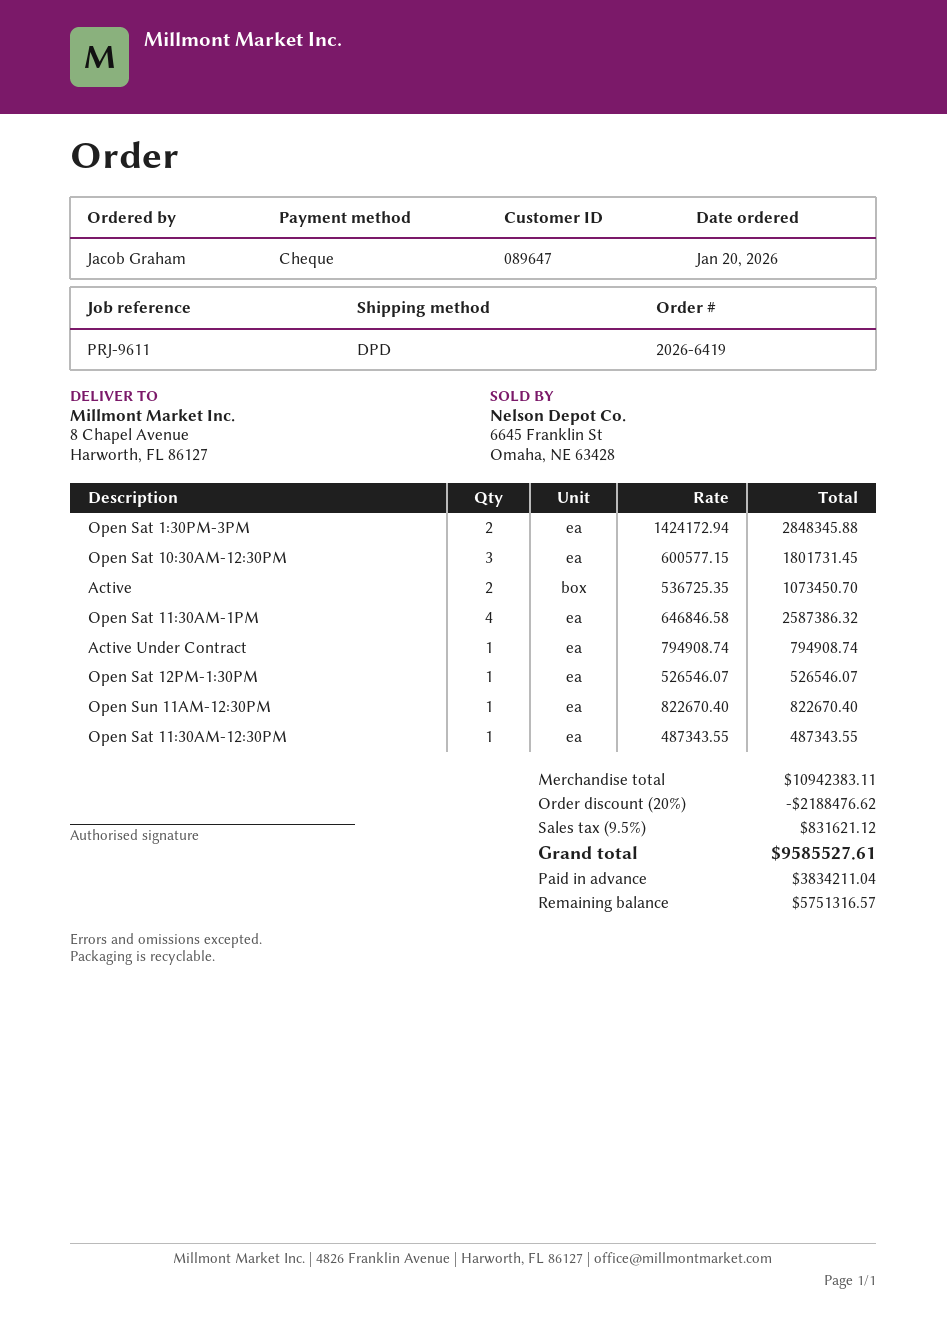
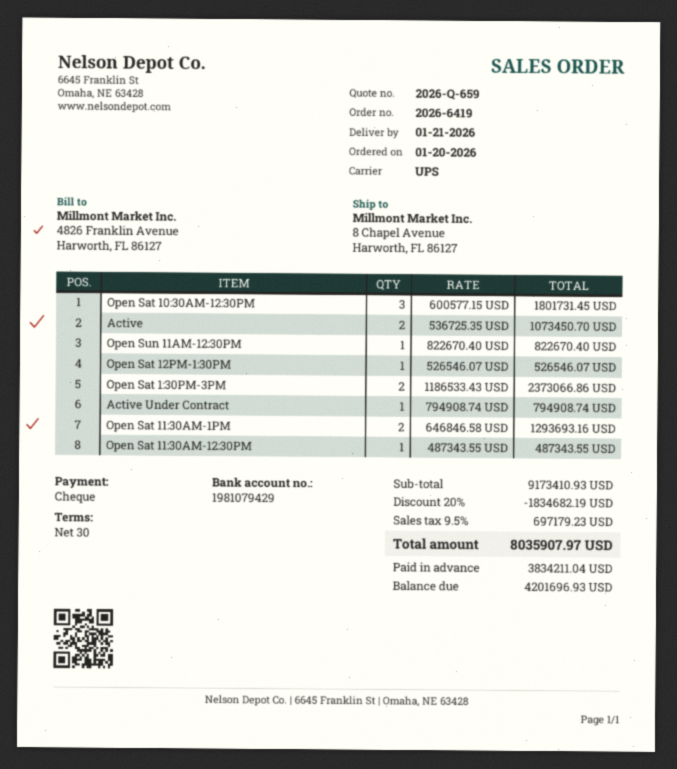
shipping method: DPD -> UPS
Open Sat 1:30PM-3PM: 2 x 1424172.94 = 2848345.88 -> 2 x 1186533.43 = 2373066.86
Open Sat 11:30AM-1PM: 4 x 646846.58 = 2587386.32 -> 2 x 646846.58 = 1293693.16
subtotal: 10942383.11 -> 9173410.93
discount: 20% = 2188476.62 -> 20% = 1834682.19
tax: 9.5% = 831621.12 -> 9.5% = 697179.23
total: 9585527.61 -> 8035907.97
balance: 5751316.57 -> 4201696.93

